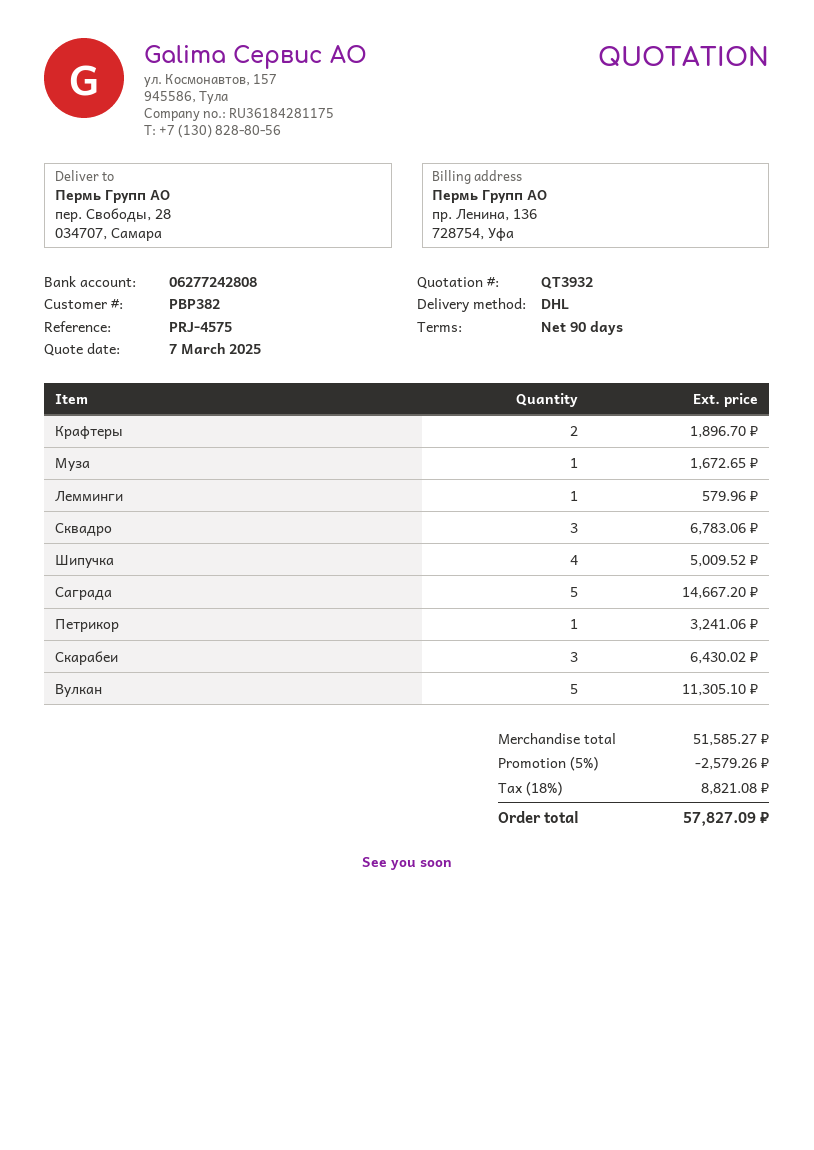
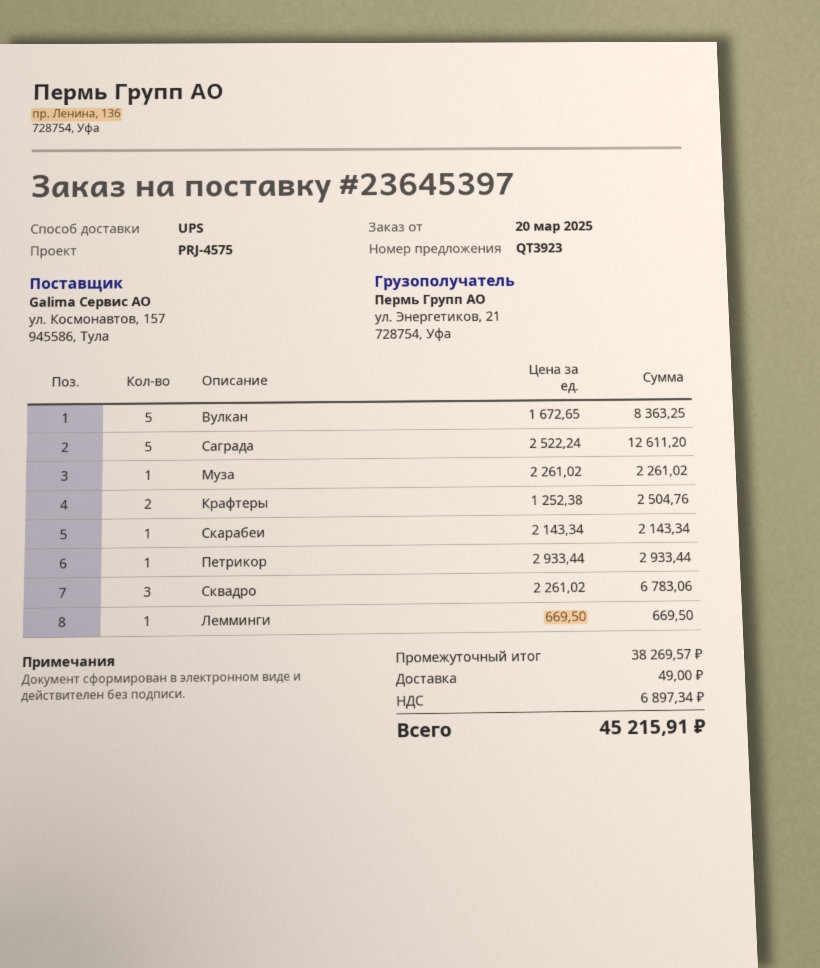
quote number: QT3932 -> QT3923
shipping method: DHL -> UPS
ship to: пер. Свободы, 28, 034707, Самара -> ул. Энергетиков, 21, 728754, Уфа
Крафтеры: 2 for 1896.70 -> 2 for 2504.76
Муза: 1 for 1672.65 -> 1 for 2261.02
Лемминги: 1 for 579.96 -> 1 for 669.50
Шипучка: 4 for 5009.52 -> none
Саграда: 5 for 14667.20 -> 5 for 12611.20
Петрикор: 1 for 3241.06 -> 1 for 2933.44
Скарабеи: 3 for 6430.02 -> 1 for 2143.34
Вулкан: 5 for 11305.10 -> 5 for 8363.25
subtotal: 51585.27 -> 38269.57
discount: 5% = 2579.26 -> none
shipping: none -> 49.00
tax: 8821.08 -> 6897.34
total: 57827.09 -> 45215.91

